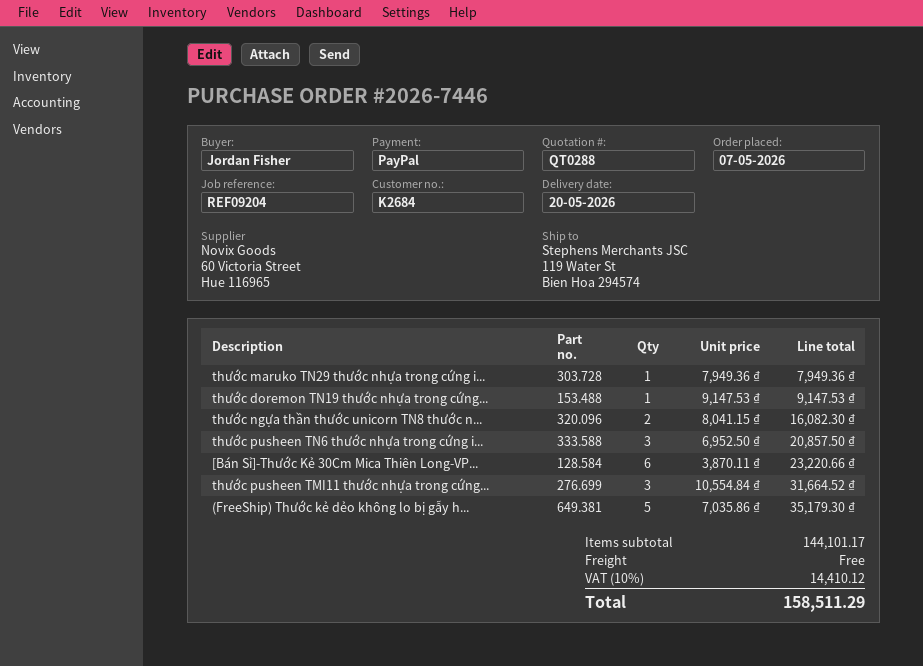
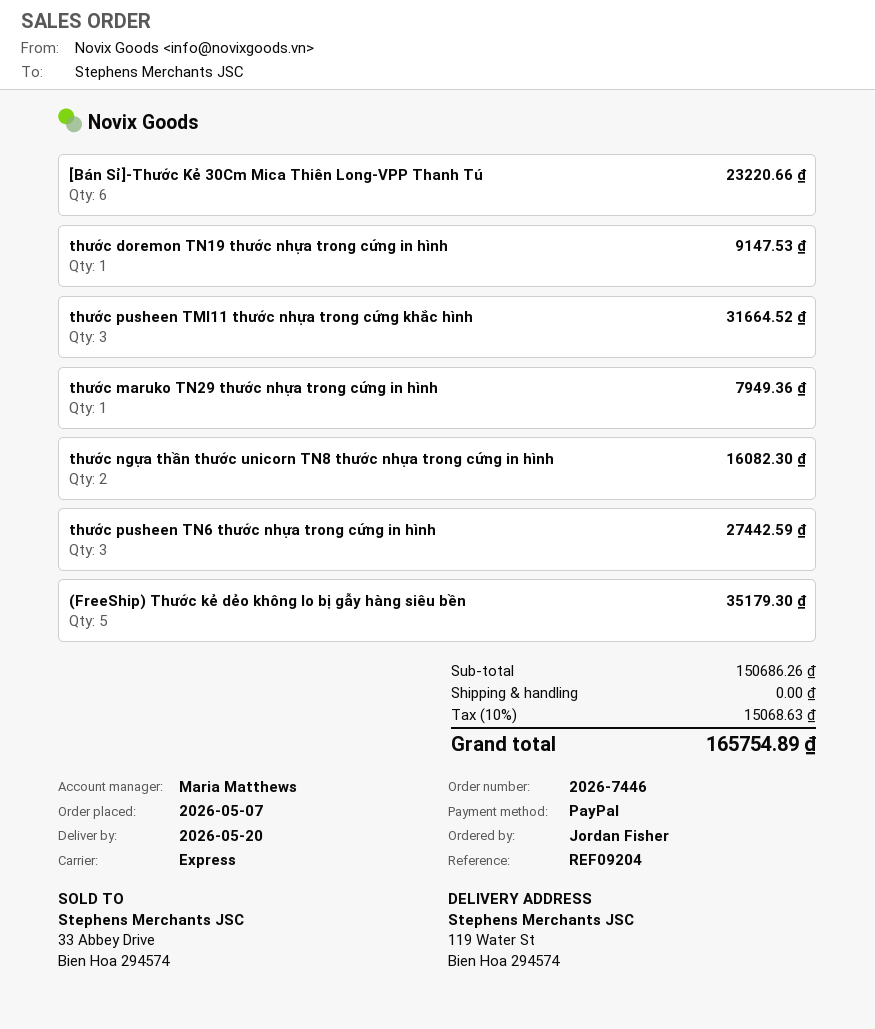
thước pusheen TN6 thước nhựa trong cứng i...: 3 for 20857.50 -> 3 for 27442.59
subtotal: 144101.17 -> 150686.26
tax: 10% = 14410.12 -> 10% = 15068.63
total: 158511.29 -> 165754.89

